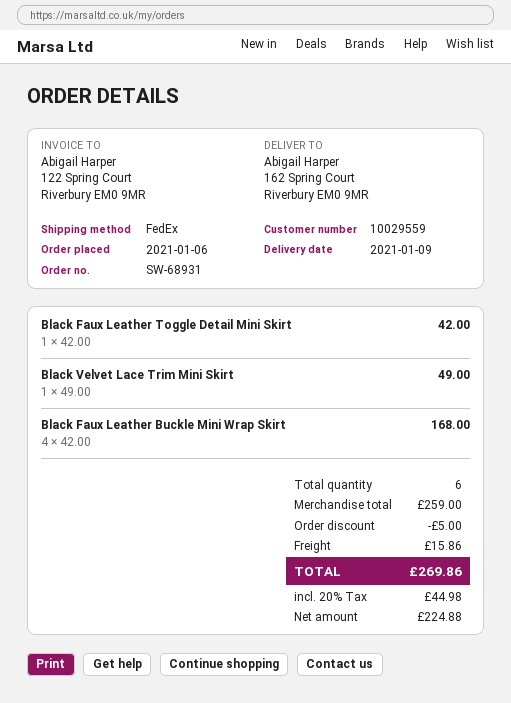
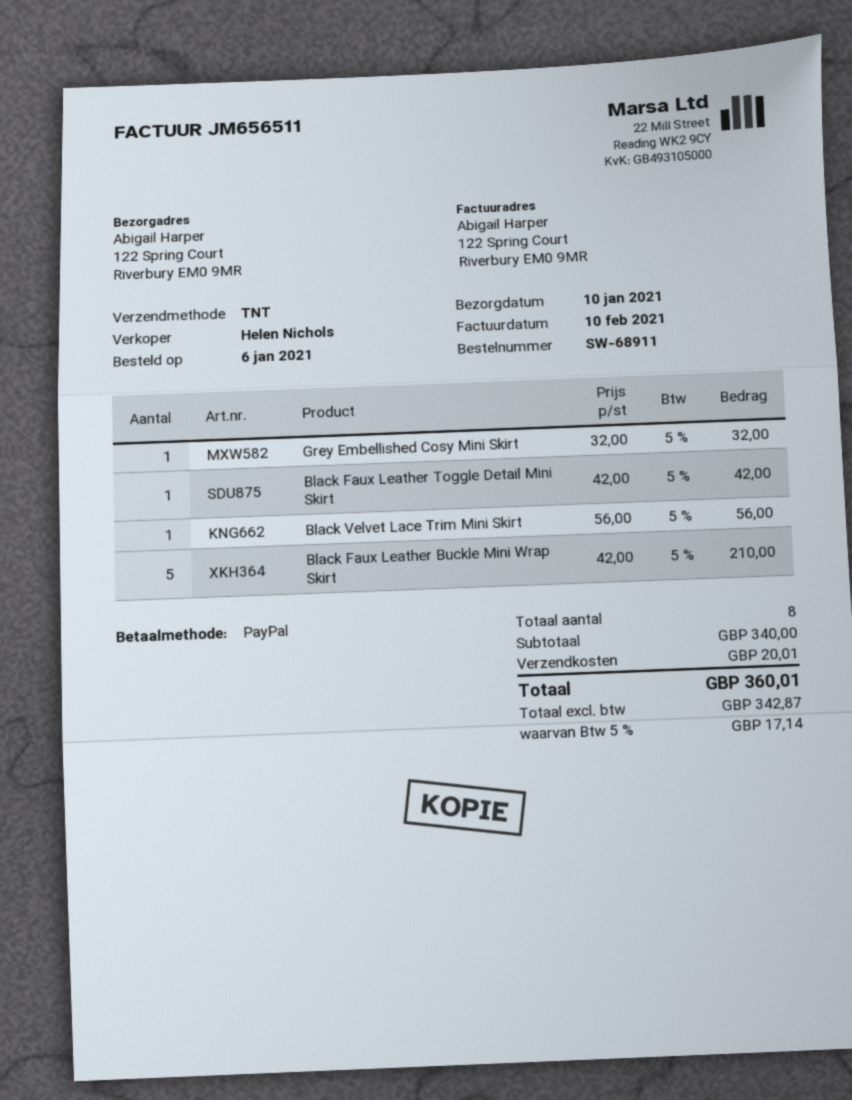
order number: SW-68931 -> SW-68911
delivery date: 2021-01-09 -> 2021-01-10
shipping method: FedEx -> TNT
ship to: 162 Spring Court, Riverbury EM0 9MR -> 122 Spring Court, Riverbury EM0 9MR
Black Velvet Lace Trim Mini Skirt: 1 x 49.00 = 49.00 -> 1 x 56.00 = 56.00
Black Faux Leather Buckle Mini Wrap Skirt: 4 x 42.00 = 168.00 -> 5 x 42.00 = 210.00
Grey Embellished Cosy Mini Skirt: none -> 1 x 32.00 = 32.00
total quantity: 6 -> 8
subtotal: 259.00 -> 340.00
discount: 5.00 -> none
shipping: 15.86 -> 20.01
net: 224.88 -> 342.87
tax: 20% = 44.98 -> 5% = 17.14
total: 269.86 -> 360.01

